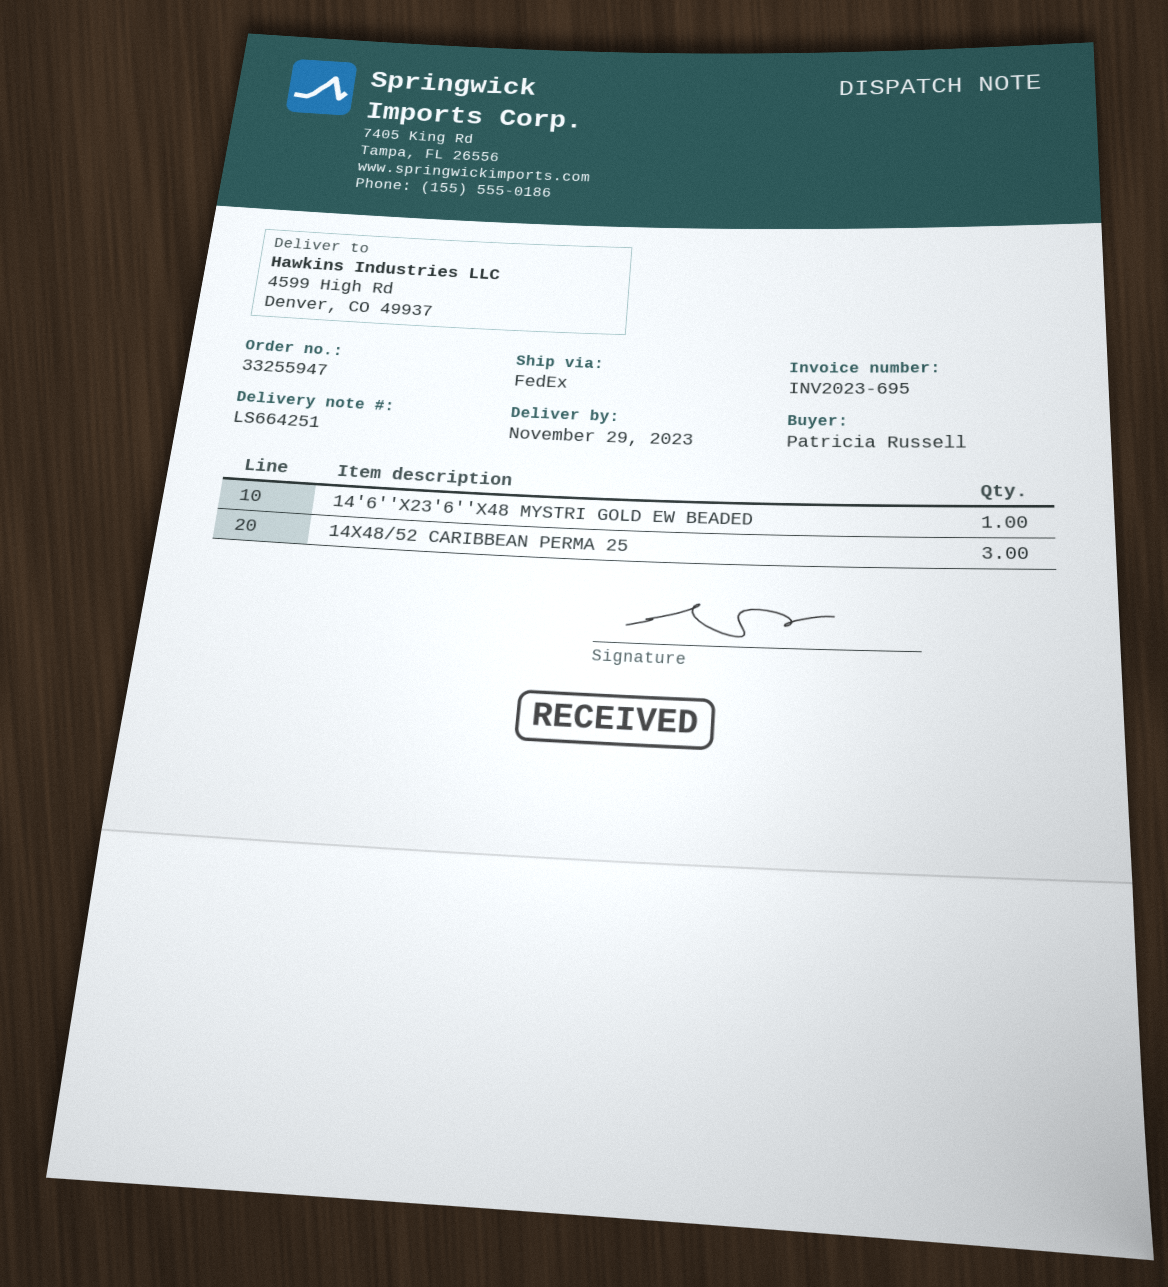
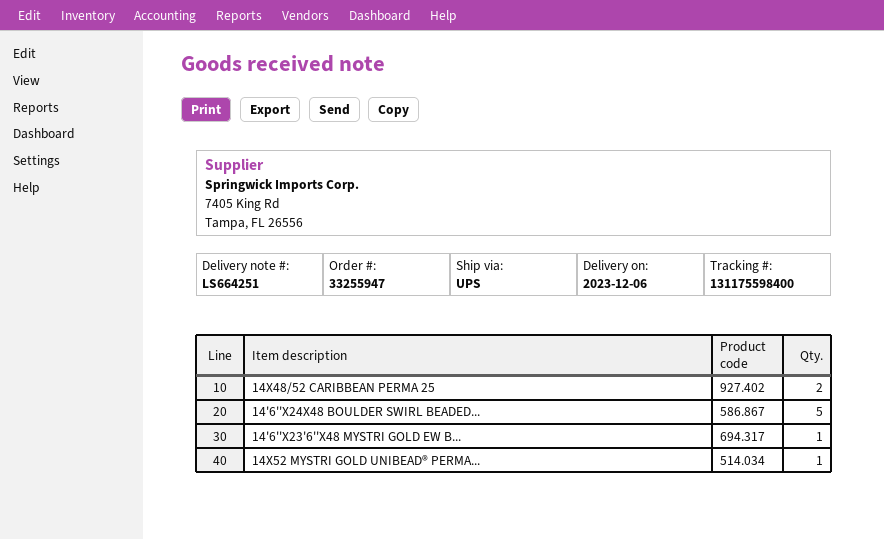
delivery date: 2023-11-29 -> 2023-12-06
shipping method: FedEx -> UPS
14X48/52 CARIBBEAN PERMA 25: 3 -> 2
14'6''X24X48 BOULDER SWIRL BEADED...: none -> 5
14X52 MYSTRI GOLD UNIBEAD® PERMA...: none -> 1

